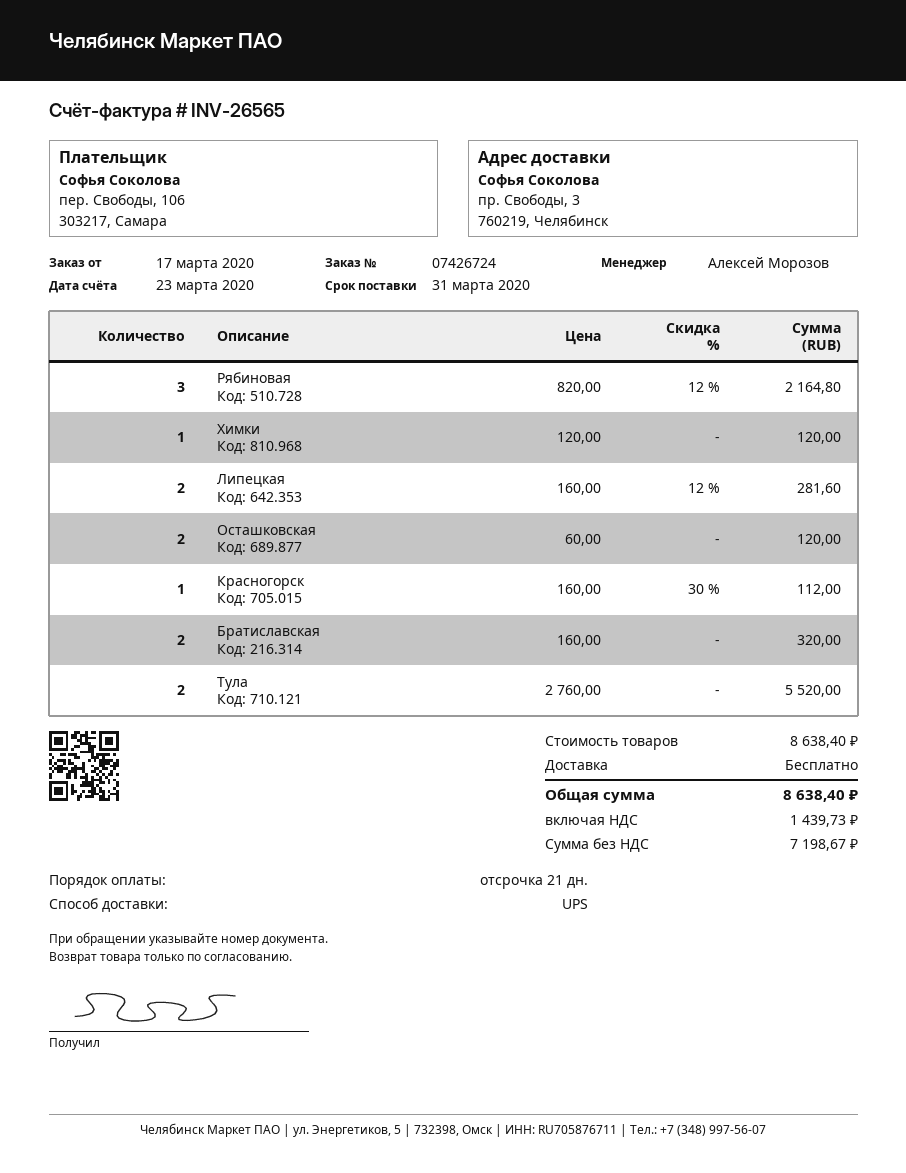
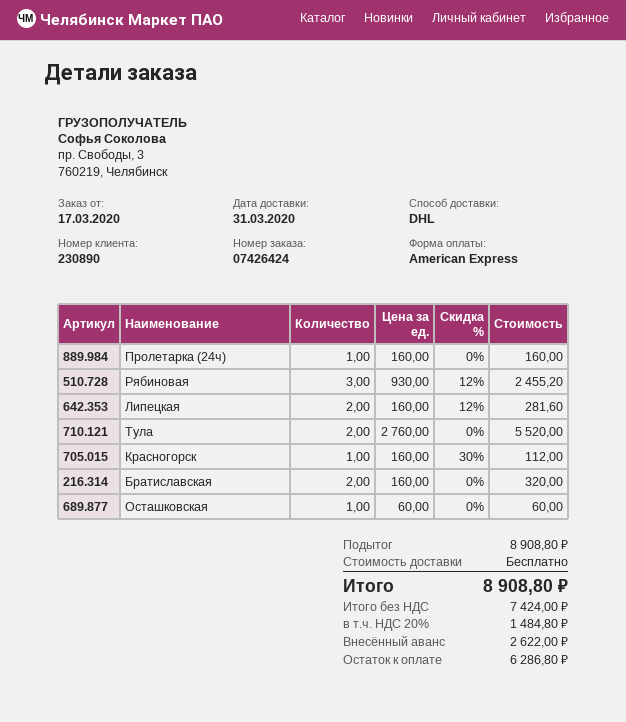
order number: 07426724 -> 07426424
shipping method: UPS -> DHL
Рябиновая: 3 x 820.00 - 12% = 2164.80 -> 3 x 930.00 - 12% = 2455.20
Химки: 1 x 120.00 = 120.00 -> none
Осташковская: 2 x 60.00 = 120.00 -> 1 x 60.00 = 60.00
Пролетарка (24ч): none -> 1 x 160.00 = 160.00
subtotal: 8638.40 -> 8908.80
net: 7198.67 -> 7424.00
tax: 1439.73 -> 1484.80
total: 8638.40 -> 8908.80

